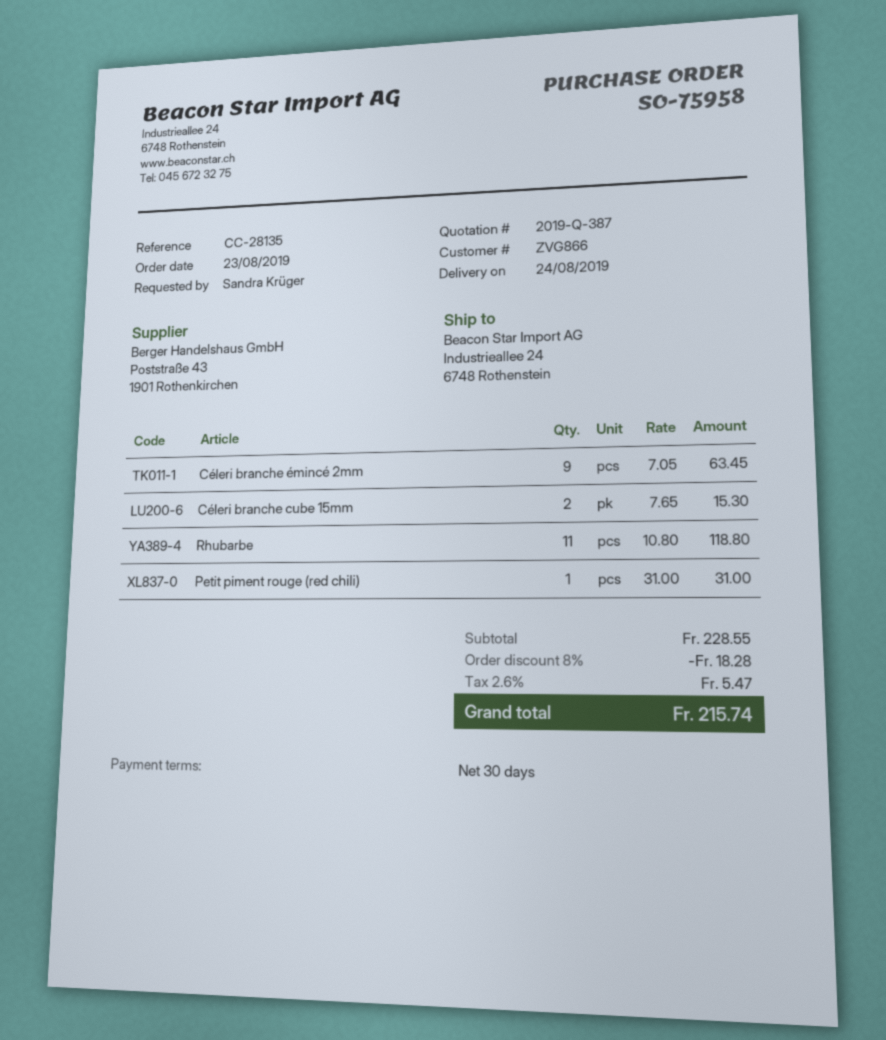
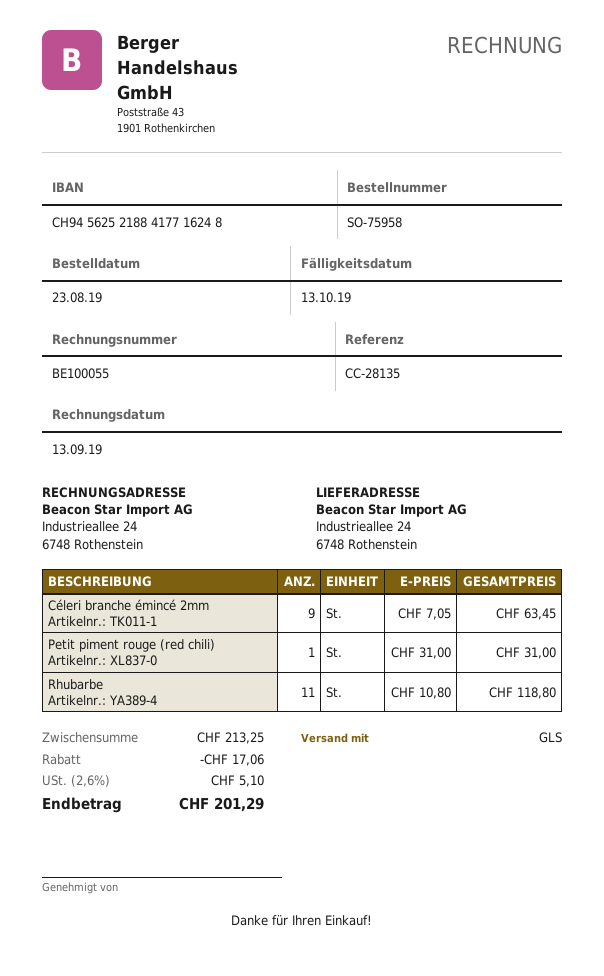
Céleri branche cube 15mm: 2 x 7.65 = 15.30 -> none
subtotal: 228.55 -> 213.25
discount: 18.28 -> 17.06
tax: 2.6% = 5.47 -> 2.6% = 5.10
total: 215.74 -> 201.29

